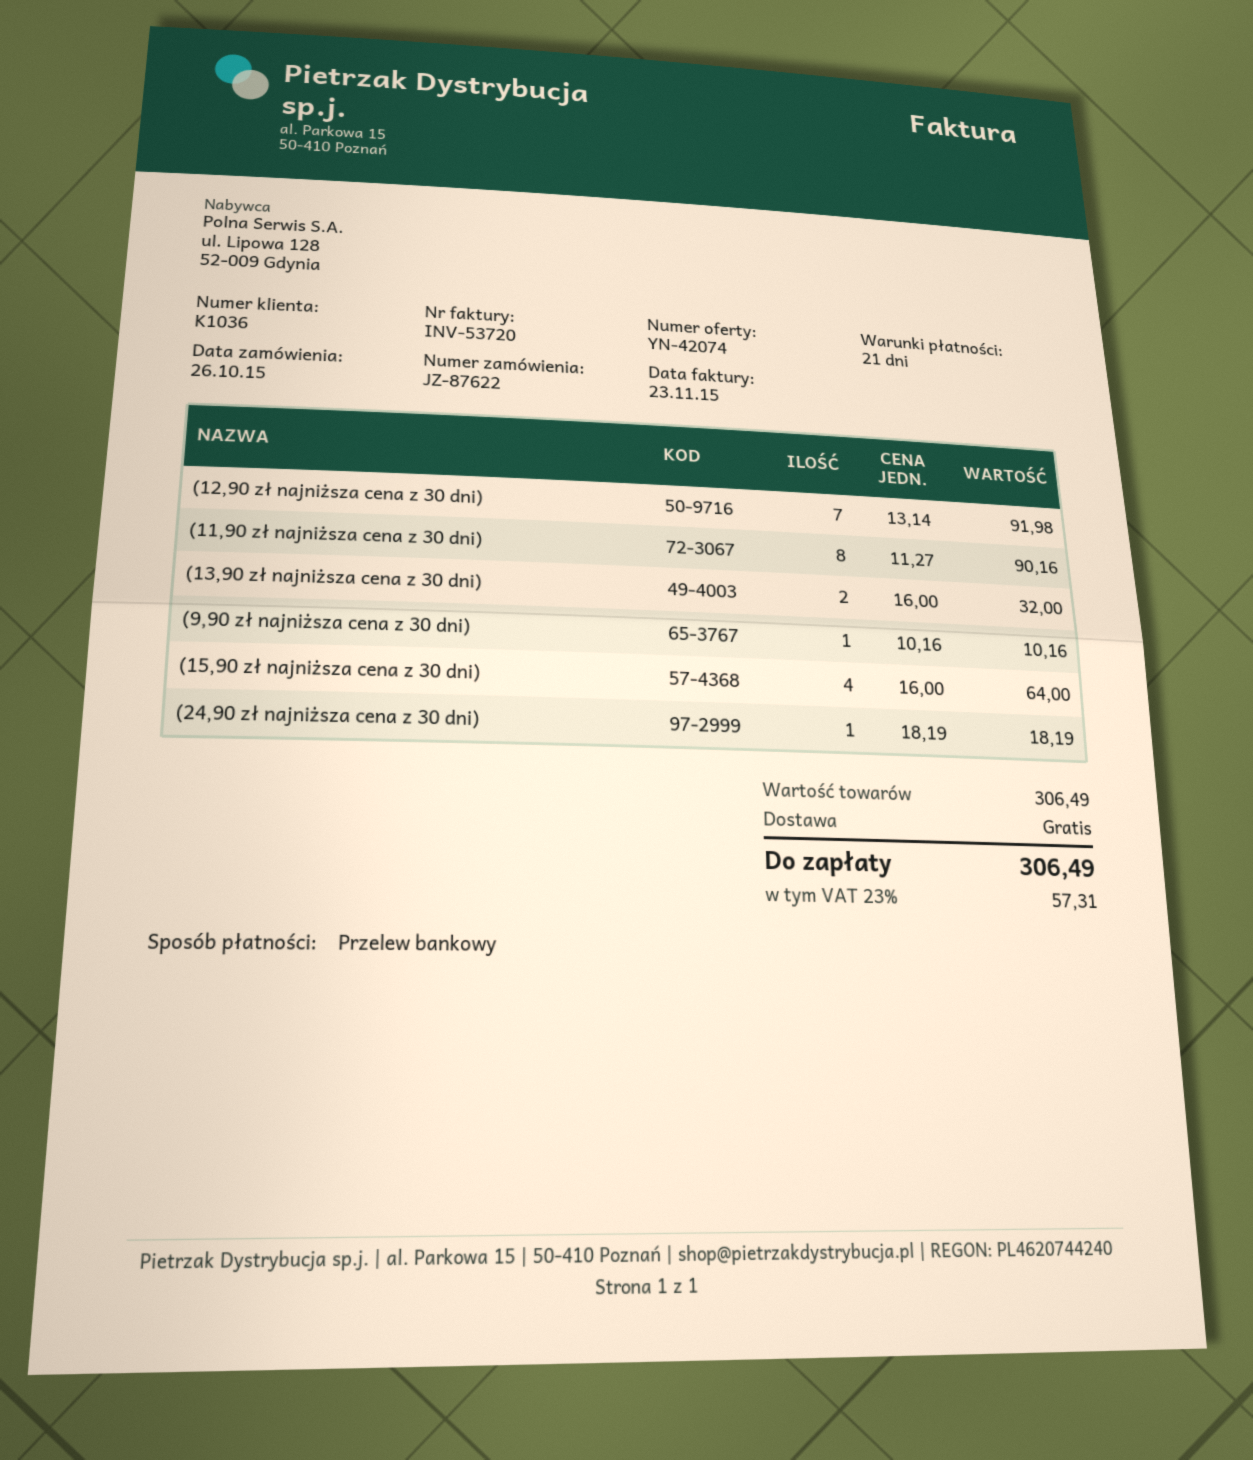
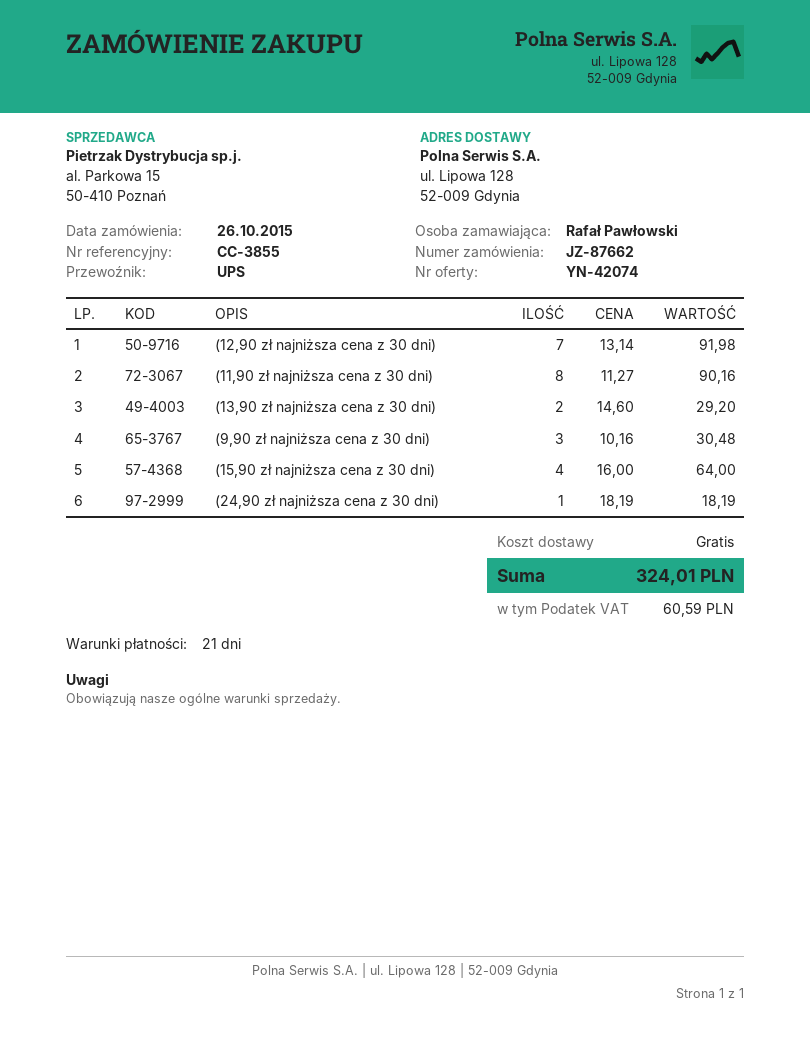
order number: JZ-87622 -> JZ-87662
(13,90 zł najniższa cena z 30 dni): 2 x 16.00 = 32.00 -> 2 x 14.60 = 29.20
(9,90 zł najniższa cena z 30 dni): 1 x 10.16 = 10.16 -> 3 x 10.16 = 30.48
tax: 57.31 -> 60.59
total: 306.49 -> 324.01

